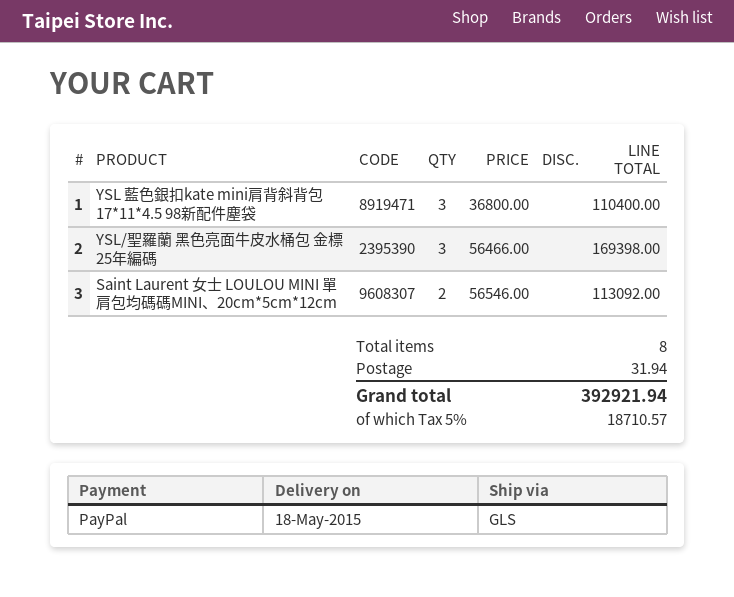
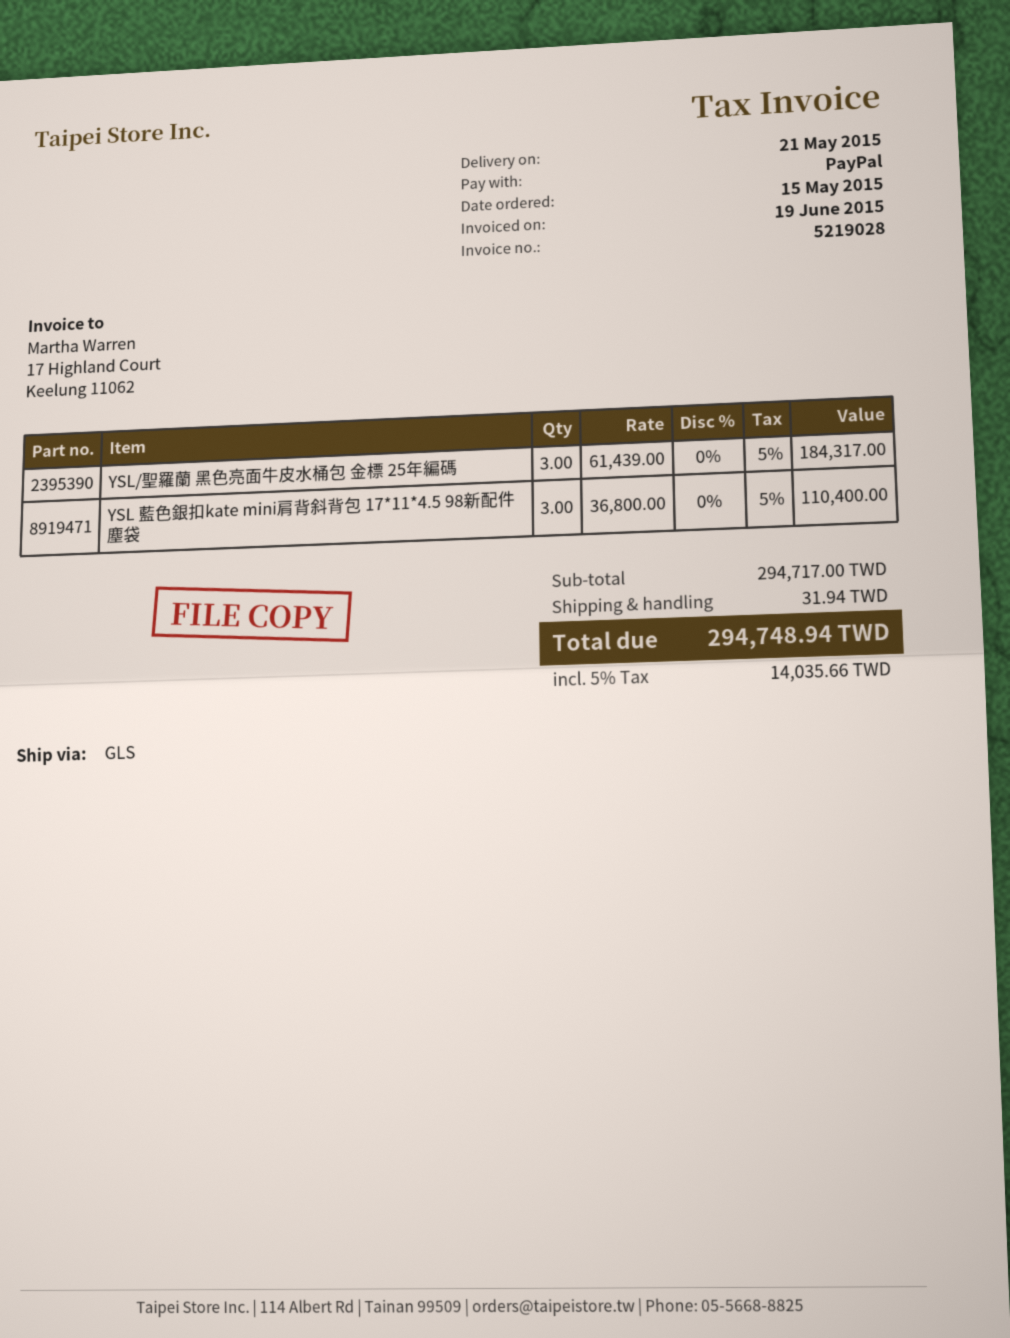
delivery date: 2015-05-18 -> 2015-05-21
YSL/聖羅蘭 黑色亮面牛皮水桶包 金標 25年編碼: 3 x 56466.00 = 169398.00 -> 3 x 61439.00 = 184317.00
Saint Laurent 女士 LOULOU MINI 單肩包均碼碼MINI、20cm*5cm*12cm: 2 x 56546.00 = 113092.00 -> none
tax: 5% = 18710.57 -> 5% = 14035.66
total: 392921.94 -> 294748.94

